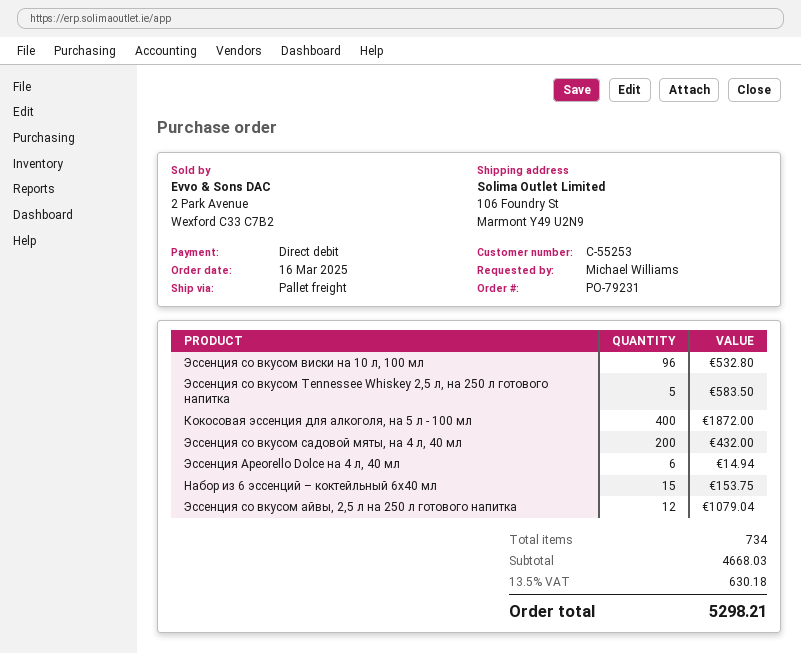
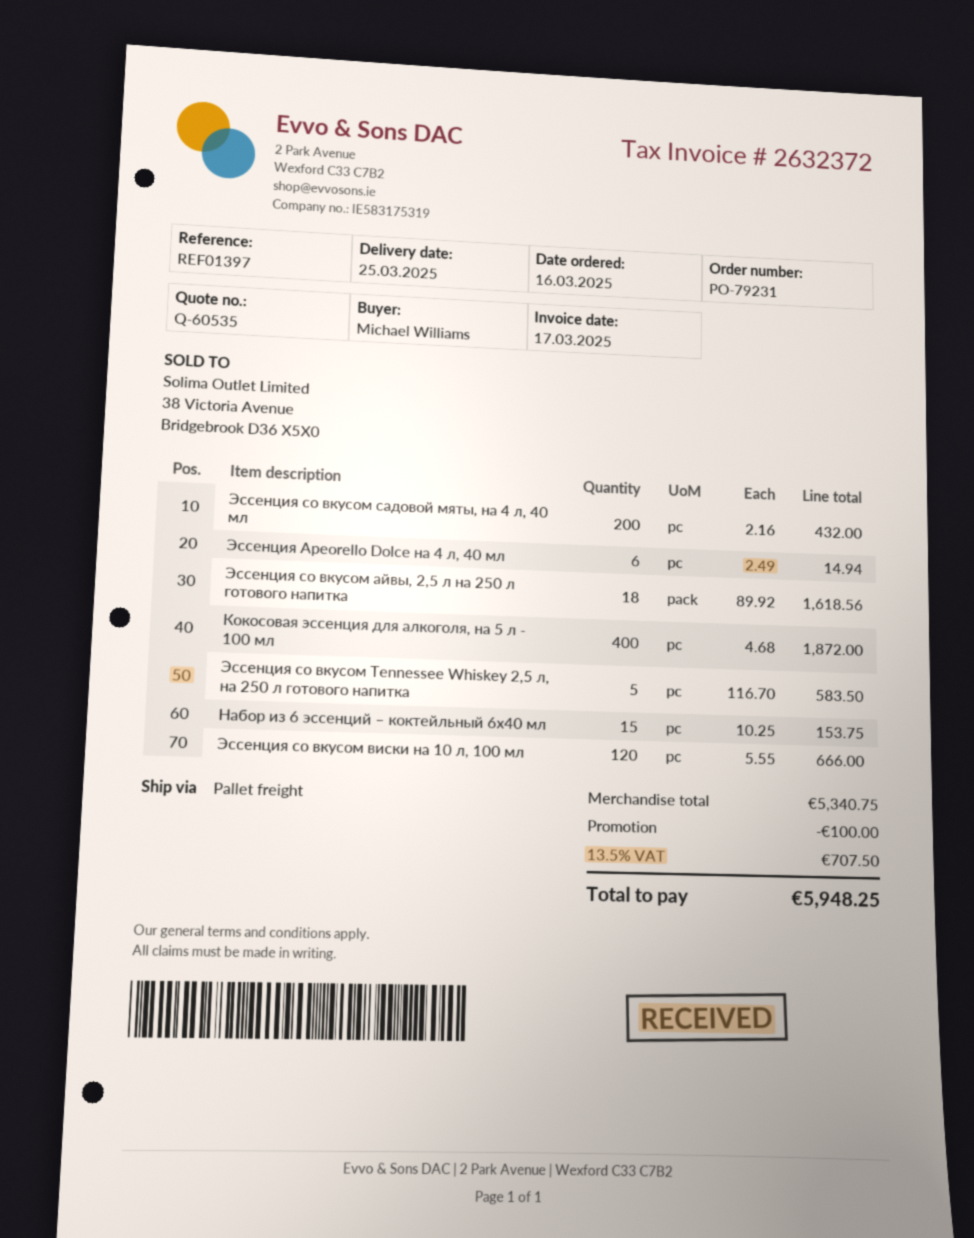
Эссенция со вкусом виски на 10 л, 100 мл: 96 for 532.80 -> 120 for 666.00
Эссенция со вкусом айвы, 2,5 л на 250 л готового напитка: 12 for 1079.04 -> 18 for 1618.56
subtotal: 4668.03 -> 5340.75
discount: none -> 100.00
tax: 13.5% = 630.18 -> 13.5% = 707.50
total: 5298.21 -> 5948.25

